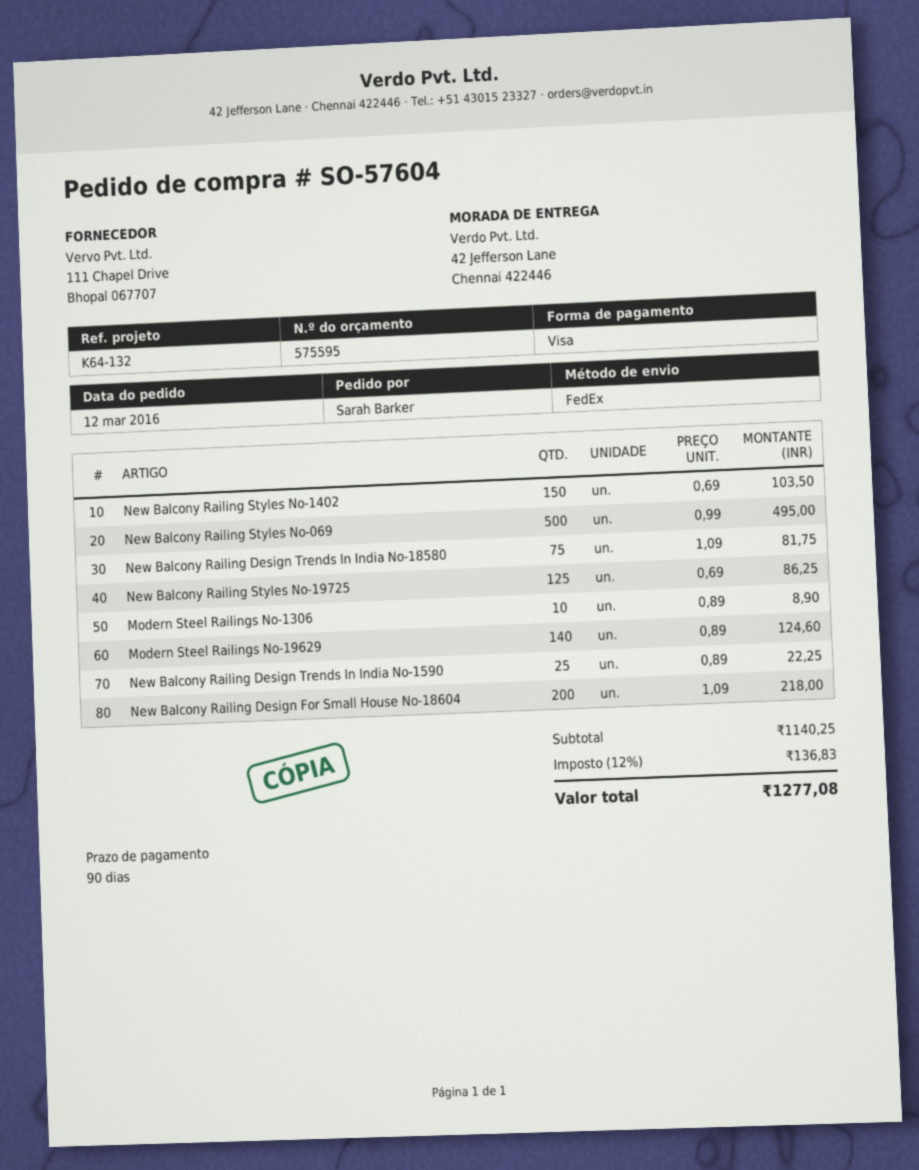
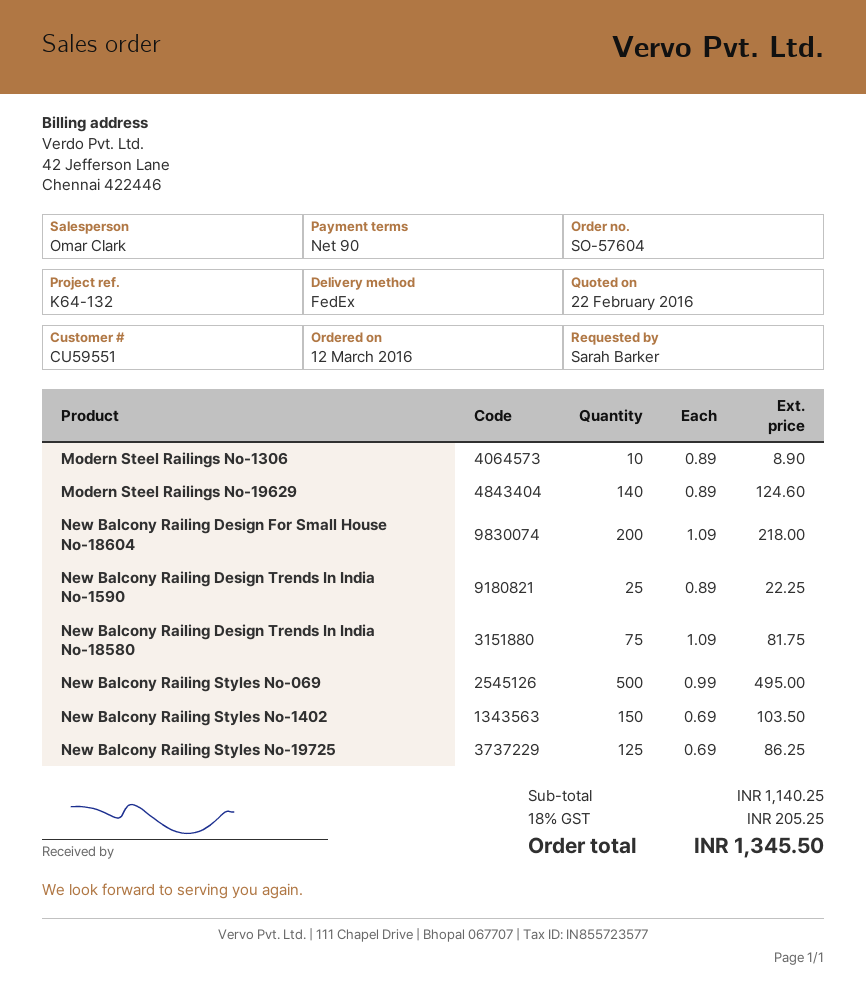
tax: 12% = 136.83 -> 18% = 205.25
total: 1277.08 -> 1345.50

